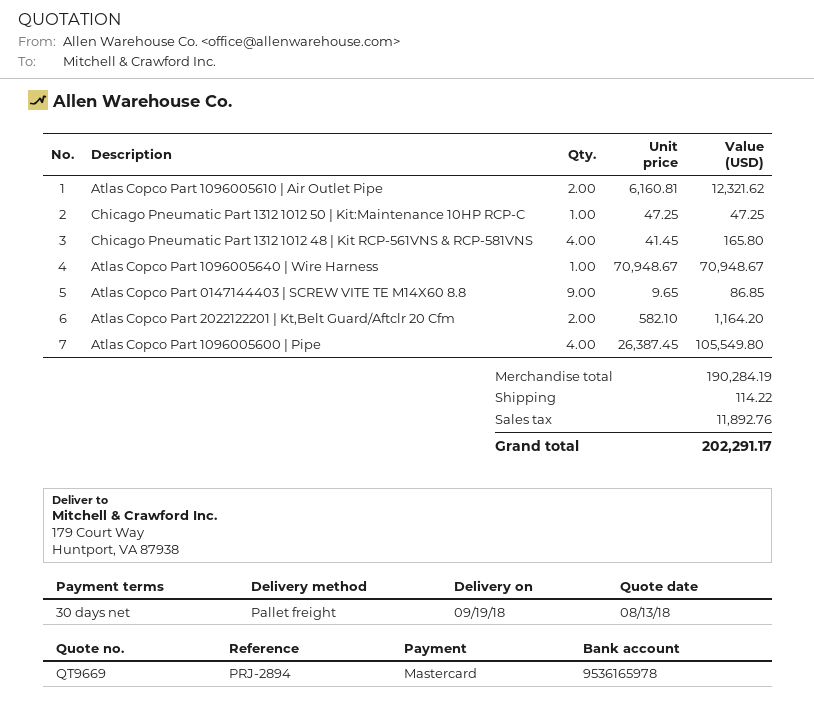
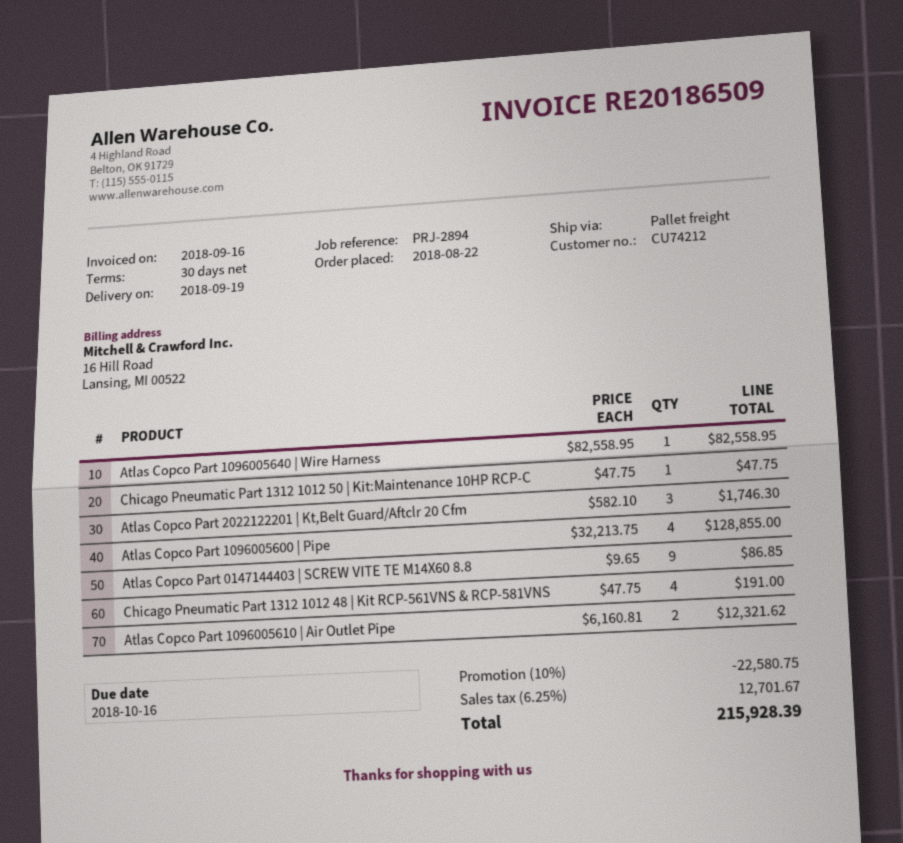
Chicago Pneumatic Part 1312 1012 50 | Kit:Maintenance 10HP RCP-C: 1 x 47.25 = 47.25 -> 1 x 47.75 = 47.75
Chicago Pneumatic Part 1312 1012 48 | Kit RCP-561VNS & RCP-581VNS: 4 x 41.45 = 165.80 -> 4 x 47.75 = 191.00
Atlas Copco Part 1096005640 | Wire Harness: 1 x 70948.67 = 70948.67 -> 1 x 82558.95 = 82558.95
Atlas Copco Part 2022122201 | Kt,Belt Guard/Aftclr 20 Cfm: 2 x 582.10 = 1164.20 -> 3 x 582.10 = 1746.30
Atlas Copco Part 1096005600 | Pipe: 4 x 26387.45 = 105549.80 -> 4 x 32213.75 = 128855.00
discount: none -> 10% = 22580.75
shipping: 114.22 -> none
tax: 11892.76 -> 12701.67
total: 202291.17 -> 215928.39

